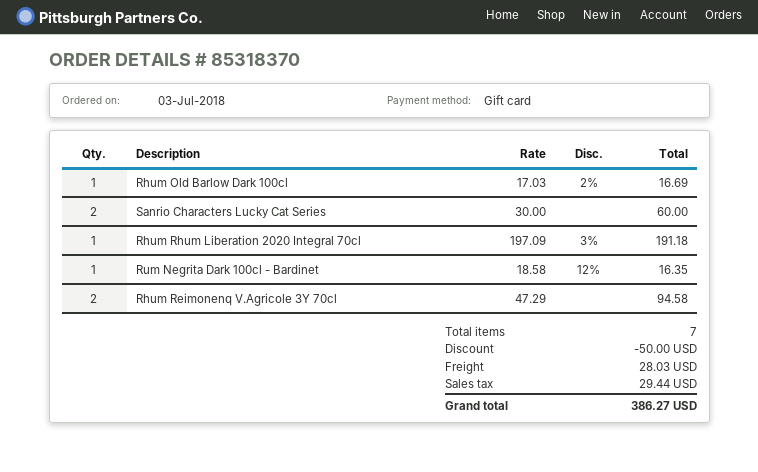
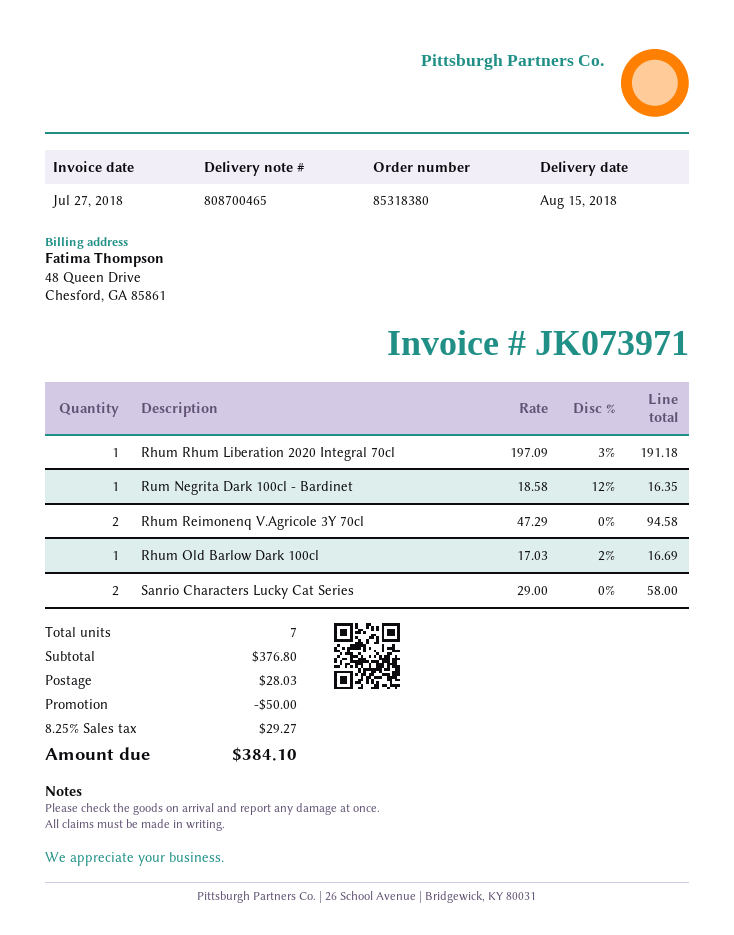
order number: 85318370 -> 85318380
Sanrio Characters Lucky Cat Series: 2 x 30.00 = 60.00 -> 2 x 29.00 = 58.00
tax: 29.44 -> 29.27
total: 386.27 -> 384.10

